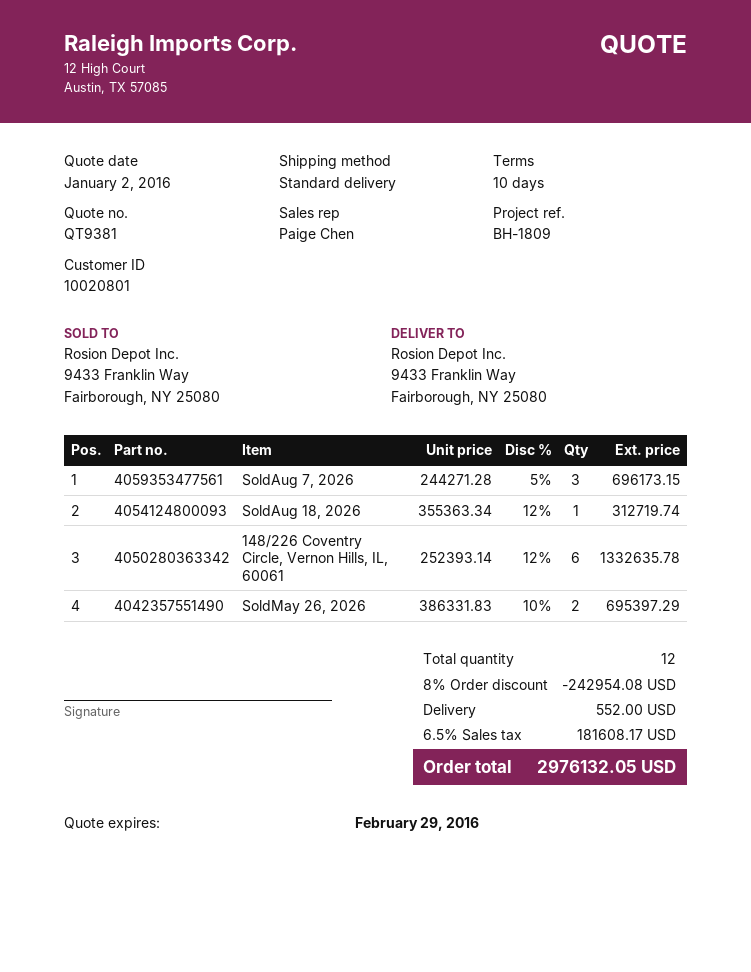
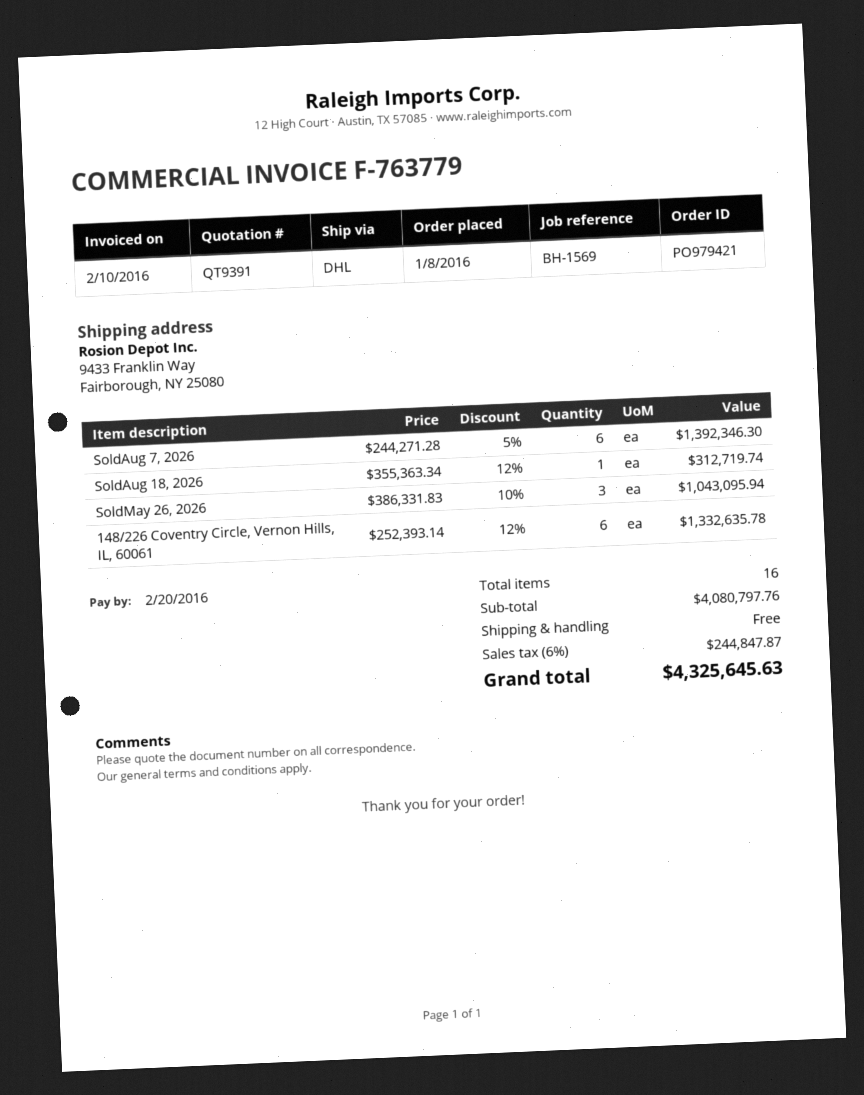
quote number: QT9381 -> QT9391
reference: BH-1809 -> BH-1569
shipping method: standard -> DHL
SoldAug 7, 2026: 3 x 244271.28 - 5% = 696173.15 -> 6 x 244271.28 - 5% = 1392346.30
SoldMay 26, 2026: 2 x 386331.83 - 10% = 695397.29 -> 3 x 386331.83 - 10% = 1043095.94
total quantity: 12 -> 16
discount: 8% = 242954.08 -> none
shipping: 552.00 -> 0.00
tax: 6.5% = 181608.17 -> 6% = 244847.87
total: 2976132.05 -> 4325645.63

